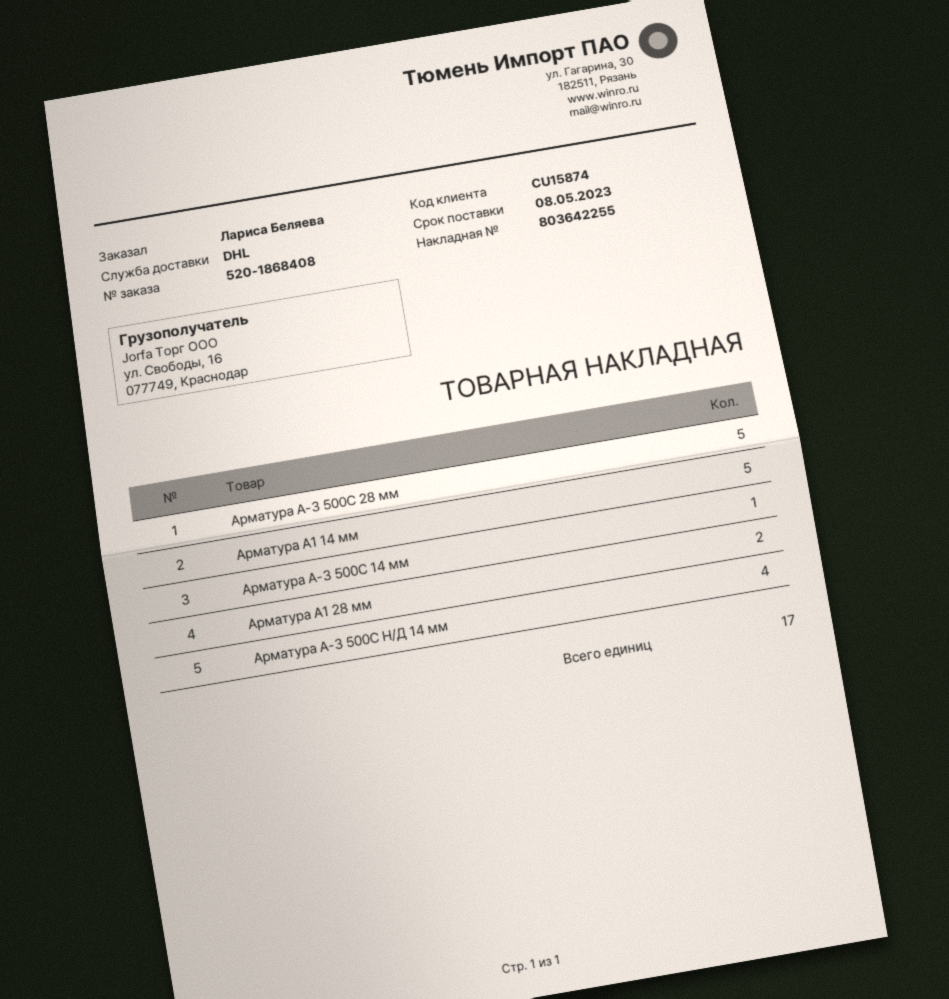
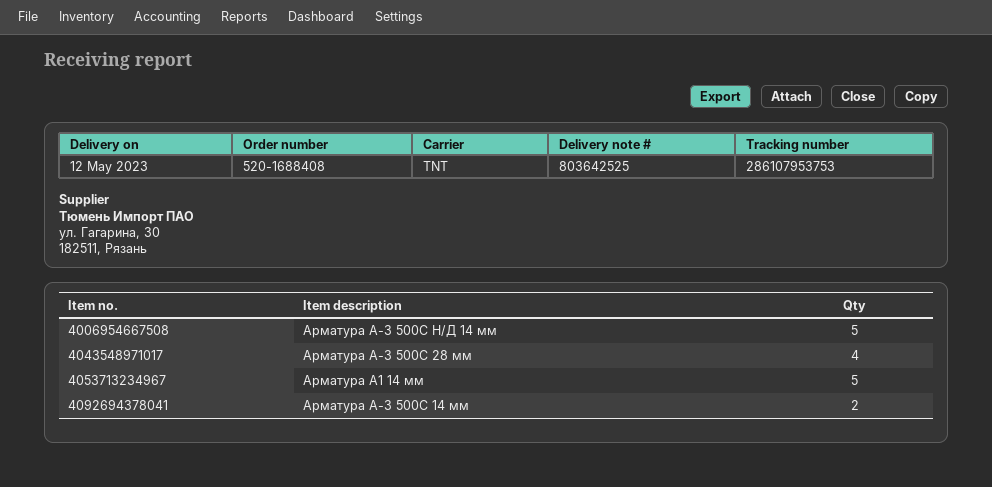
order number: 520-1868408 -> 520-1688408
delivery note number: 803642255 -> 803642525
delivery date: 2023-05-08 -> 2023-05-12
shipping method: DHL -> TNT
Арматура А-3 500С 28 мм: 5 -> 4
Арматура А-3 500С 14 мм: 1 -> 2
Арматура А1 28 мм: 2 -> none
Арматура А-3 500С Н/Д 14 мм: 4 -> 5

